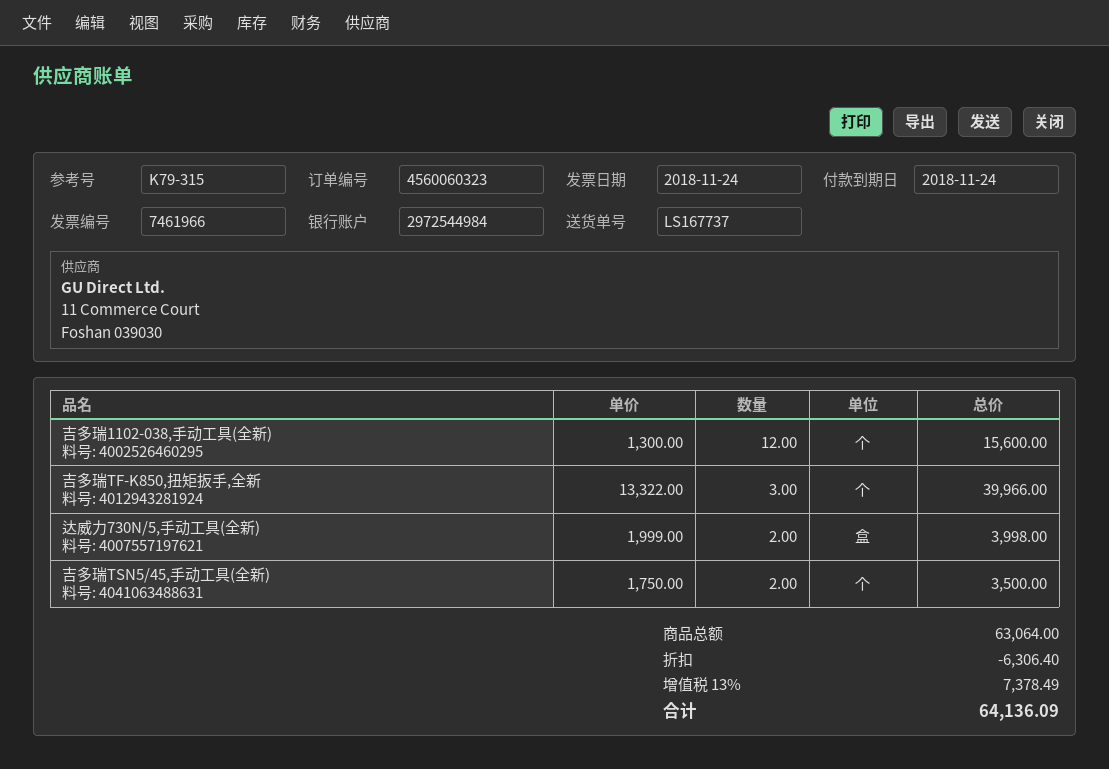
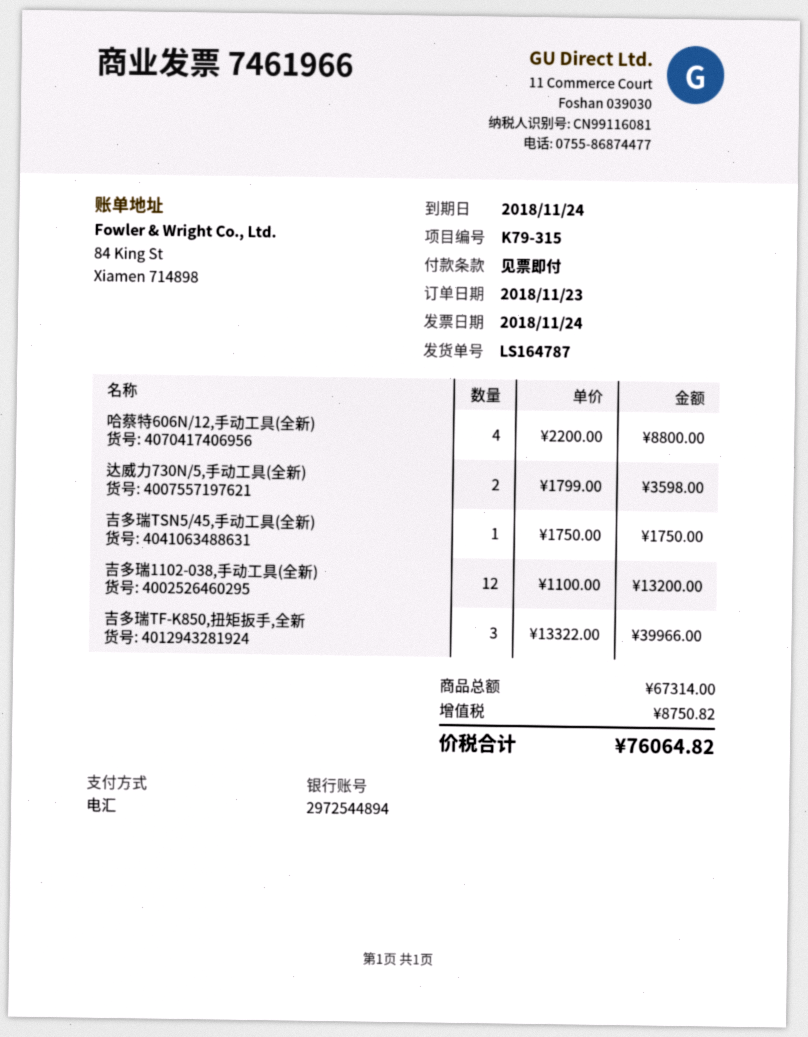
delivery note number: LS167737 -> LS164787
bank account: 2972544984 -> 2972544894
吉多瑞1102-038,手动工具(全新): 12 x 1300.00 = 15600.00 -> 12 x 1100.00 = 13200.00
达威力730N/5,手动工具(全新): 2 x 1999.00 = 3998.00 -> 2 x 1799.00 = 3598.00
吉多瑞TSN5/45,手动工具(全新): 2 x 1750.00 = 3500.00 -> 1 x 1750.00 = 1750.00
哈蔡特606N/12,手动工具(全新): none -> 4 x 2200.00 = 8800.00
subtotal: 63064.00 -> 67314.00
discount: 6306.40 -> none
tax: 7378.49 -> 8750.82
total: 64136.09 -> 76064.82

